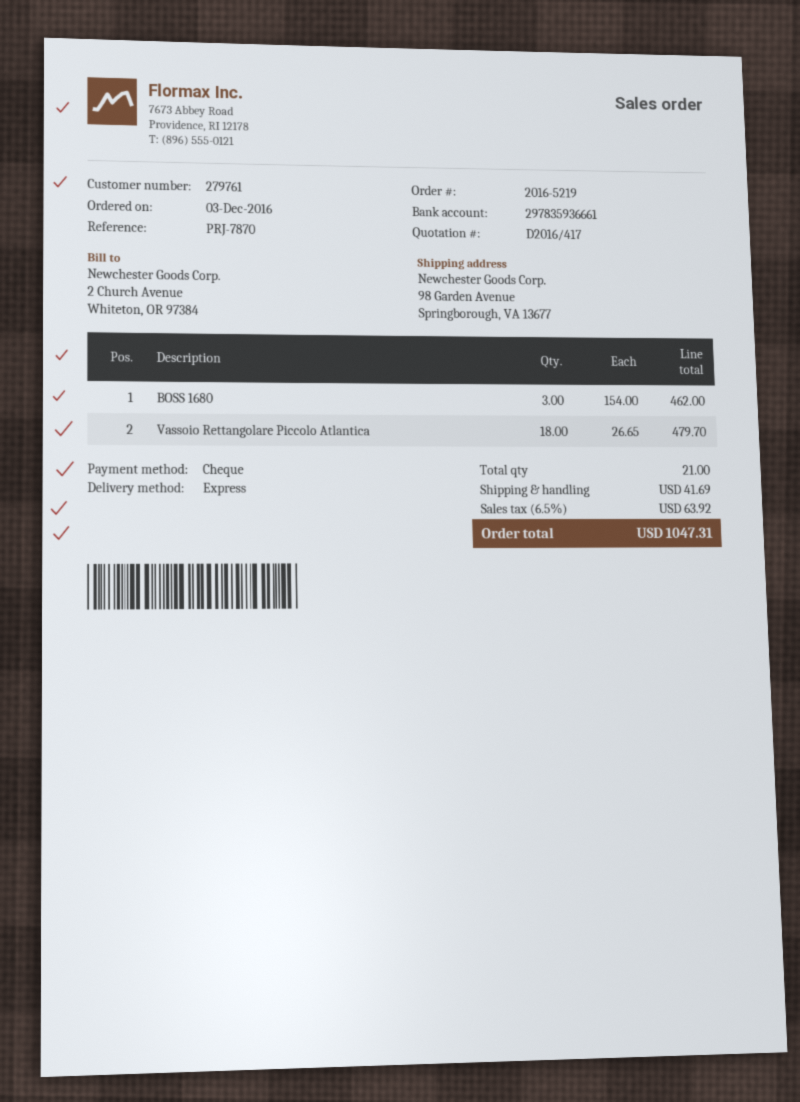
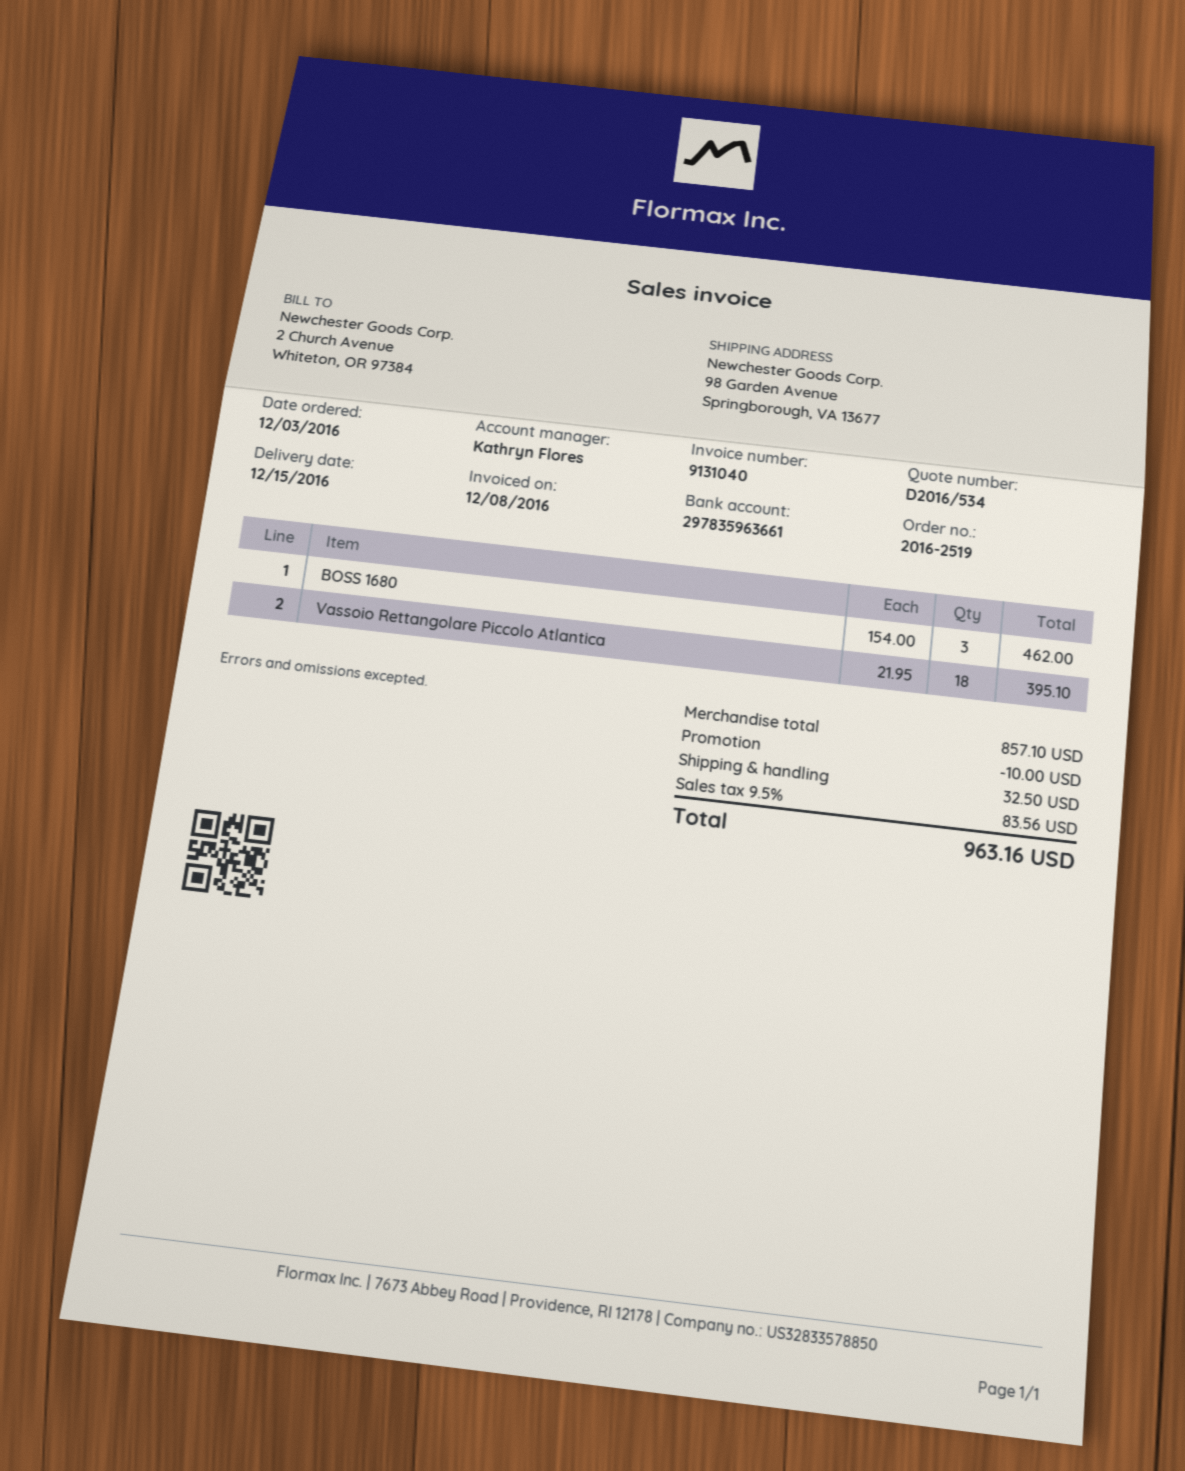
quote number: D2016/417 -> D2016/534
order number: 2016-5219 -> 2016-2519
bank account: 297835936661 -> 297835963661
Vassoio Rettangolare Piccolo Atlantica: 18 x 26.65 = 479.70 -> 18 x 21.95 = 395.10
discount: none -> 10.00
shipping: 41.69 -> 32.50
tax: 6.5% = 63.92 -> 9.5% = 83.56
total: 1047.31 -> 963.16

